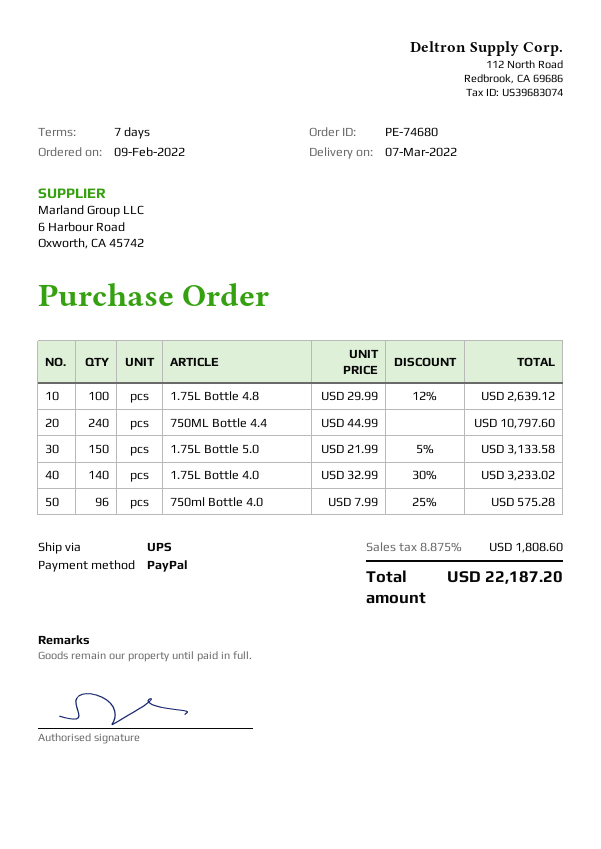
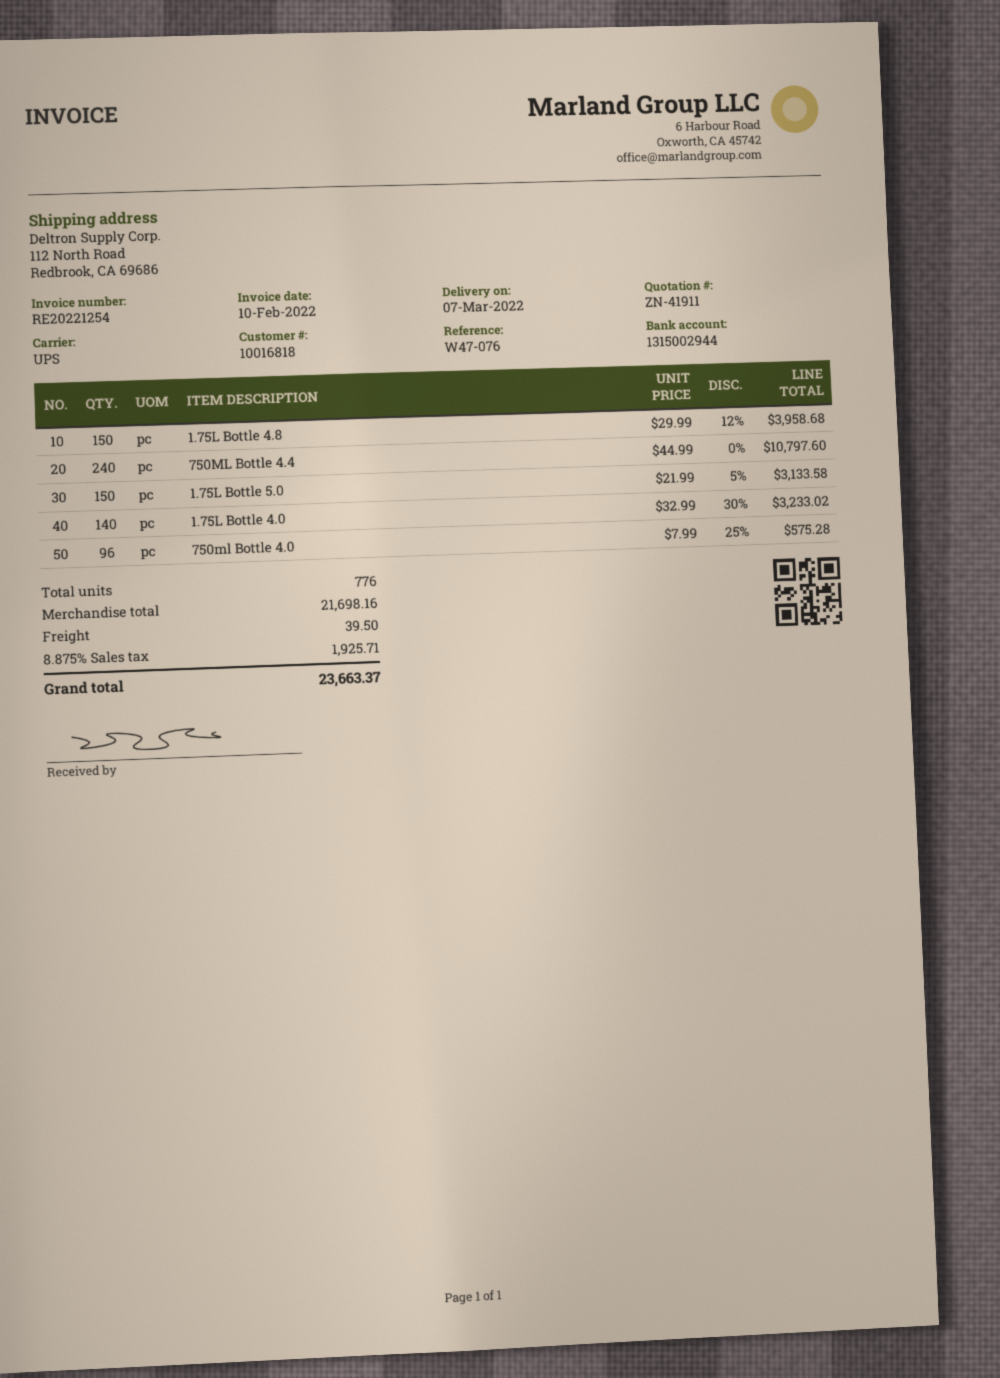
1.75L Bottle 4.8: 100 x 29.99 - 12% = 2639.12 -> 150 x 29.99 - 12% = 3958.68
shipping: none -> 39.50
tax: 8.875% = 1808.60 -> 8.875% = 1925.71
total: 22187.20 -> 23663.37

